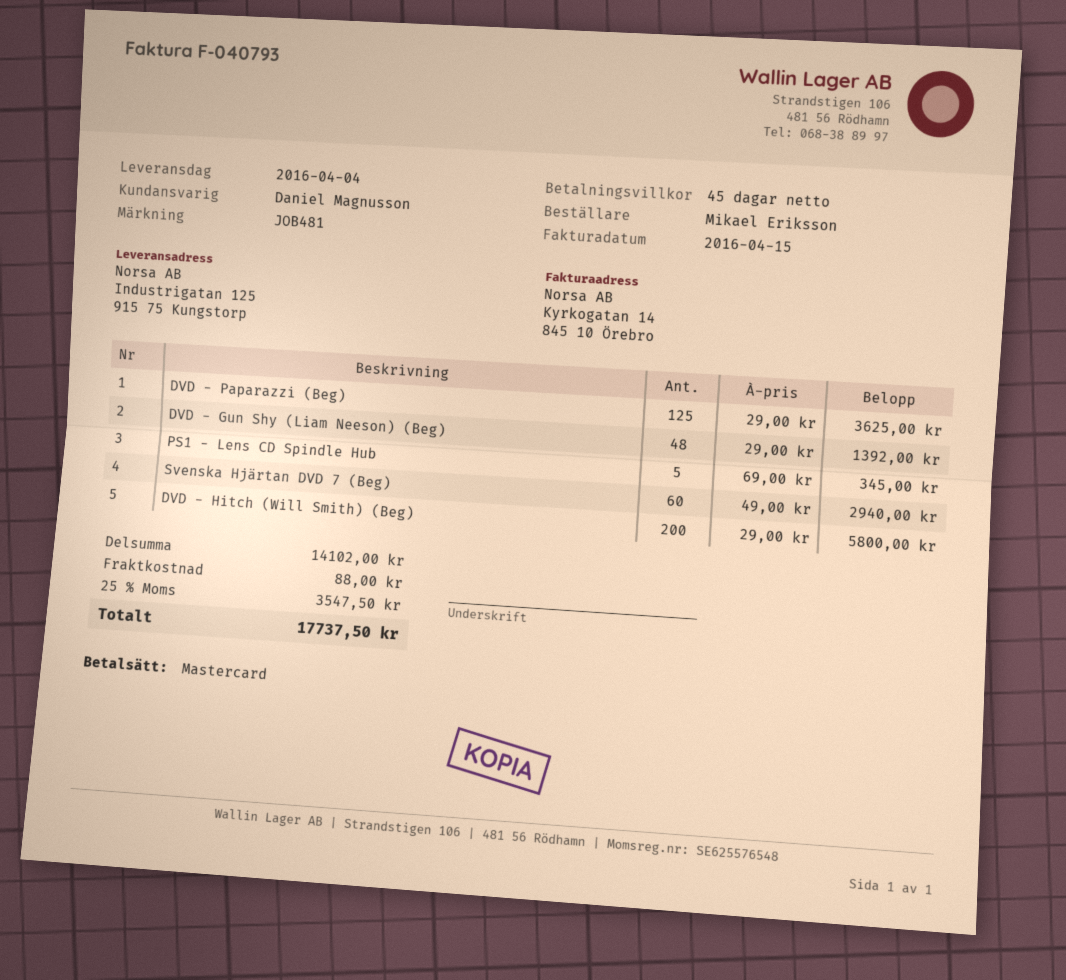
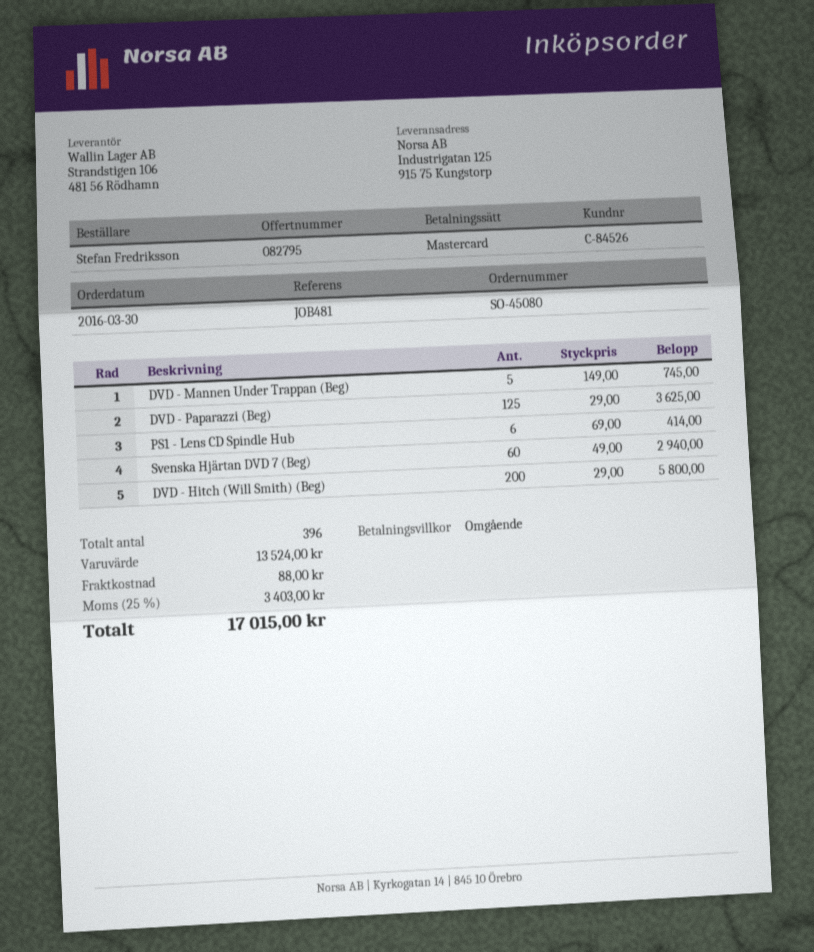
payment terms: 45 days -> on receipt
ordered by: Mikael Eriksson -> Stefan Fredriksson
DVD - Gun Shy (Liam Neeson) (Beg): 48 x 29.00 = 1392.00 -> none
PS1 - Lens CD Spindle Hub: 5 x 69.00 = 345.00 -> 6 x 69.00 = 414.00
DVD - Mannen Under Trappan (Beg): none -> 5 x 149.00 = 745.00
subtotal: 14102.00 -> 13524.00
tax: 25% = 3547.50 -> 25% = 3403.00
total: 17737.50 -> 17015.00

